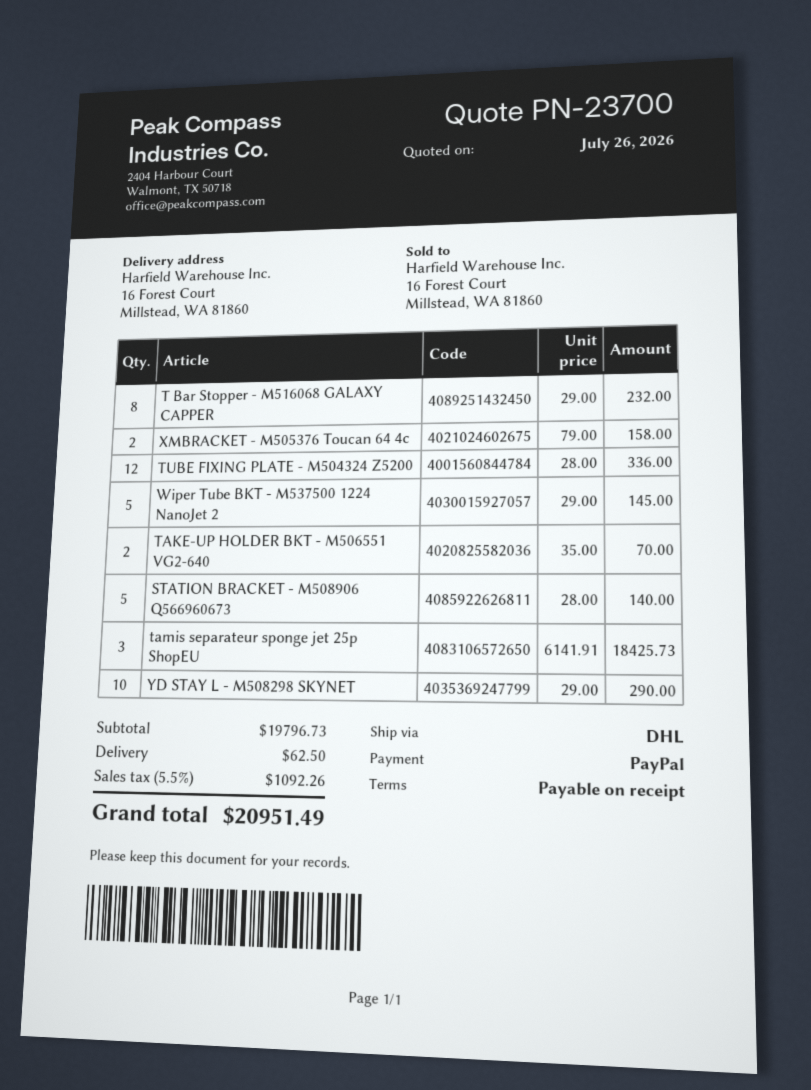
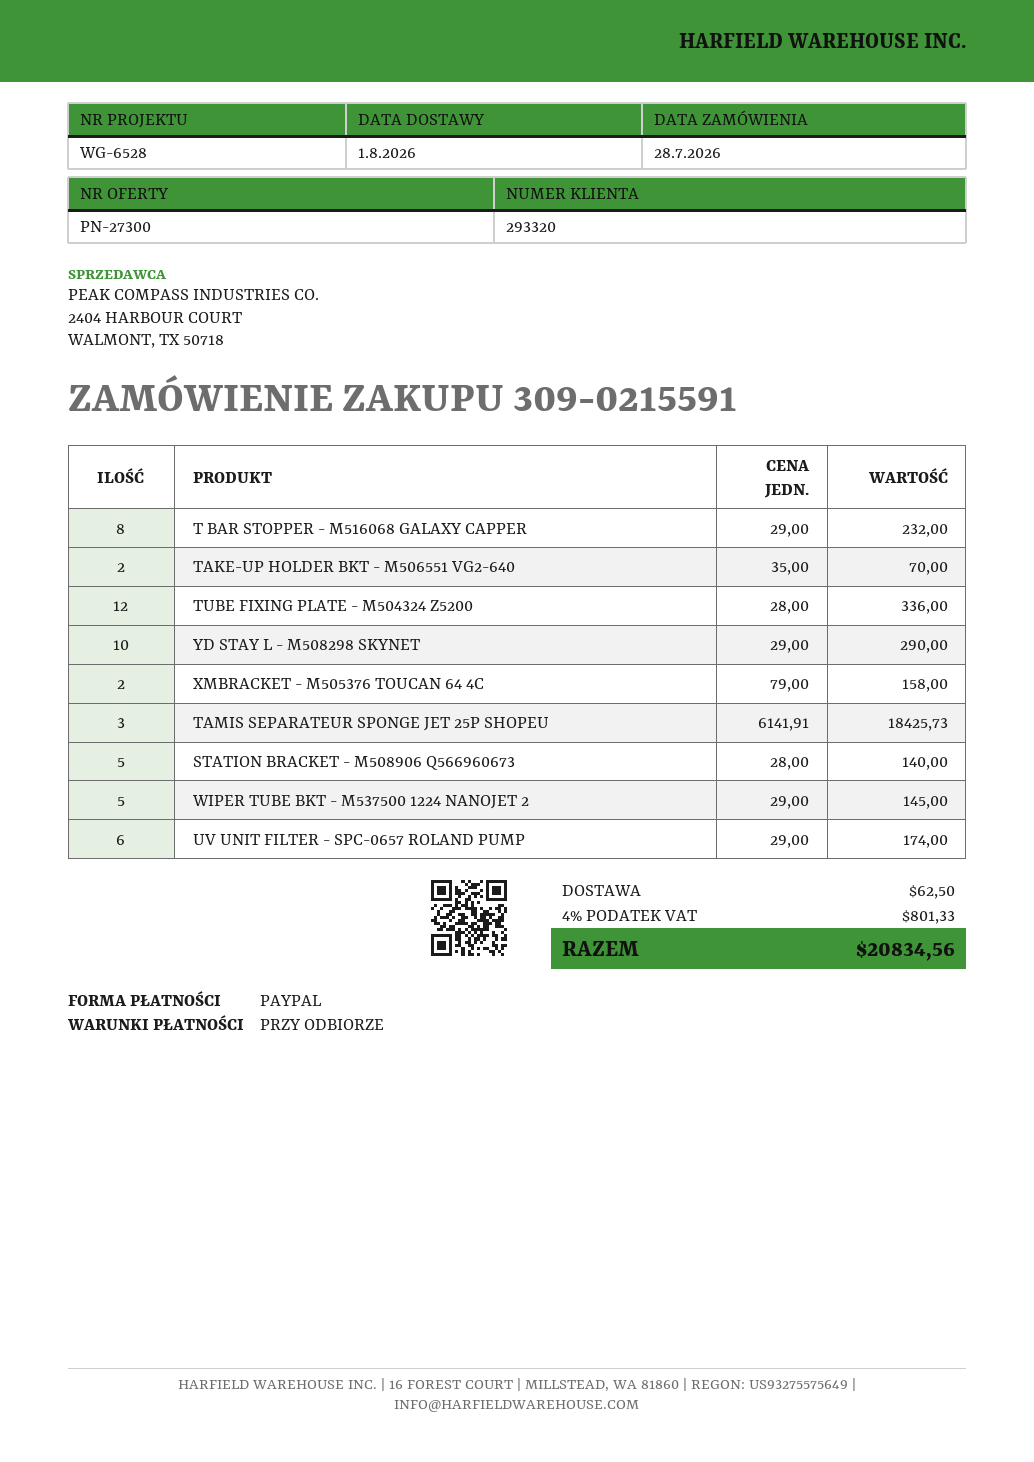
quote number: PN-23700 -> PN-27300
UV UNIT FILTER - SPC-0657 ROLAND PUMP: none -> 6 x 29.00 = 174.00
tax: 5.5% = 1092.26 -> 4% = 801.33
total: 20951.49 -> 20834.56

